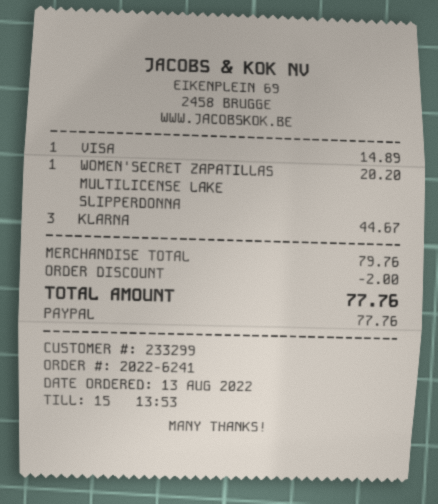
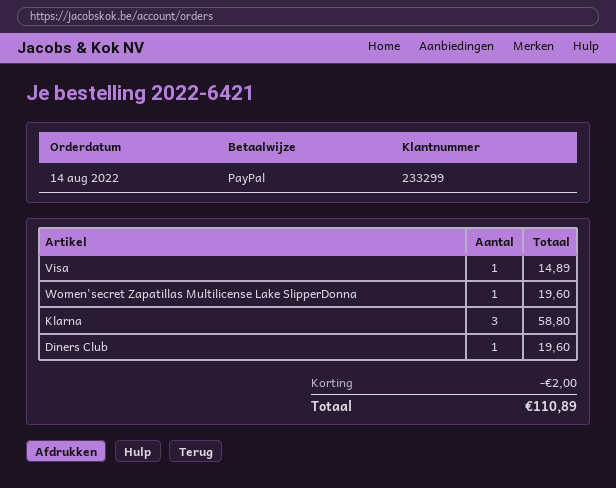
order number: 2022-6241 -> 2022-6421
order date: 2022-08-13 -> 2022-08-14
WOMEN'SECRET ZAPATILLAS MULTILICENSE LAKE SLIPPERDONNA: 1 for 20.20 -> 1 for 19.60
KLARNA: 3 for 44.67 -> 3 for 58.80
Diners Club: none -> 1 for 19.60
total: 77.76 -> 110.89

